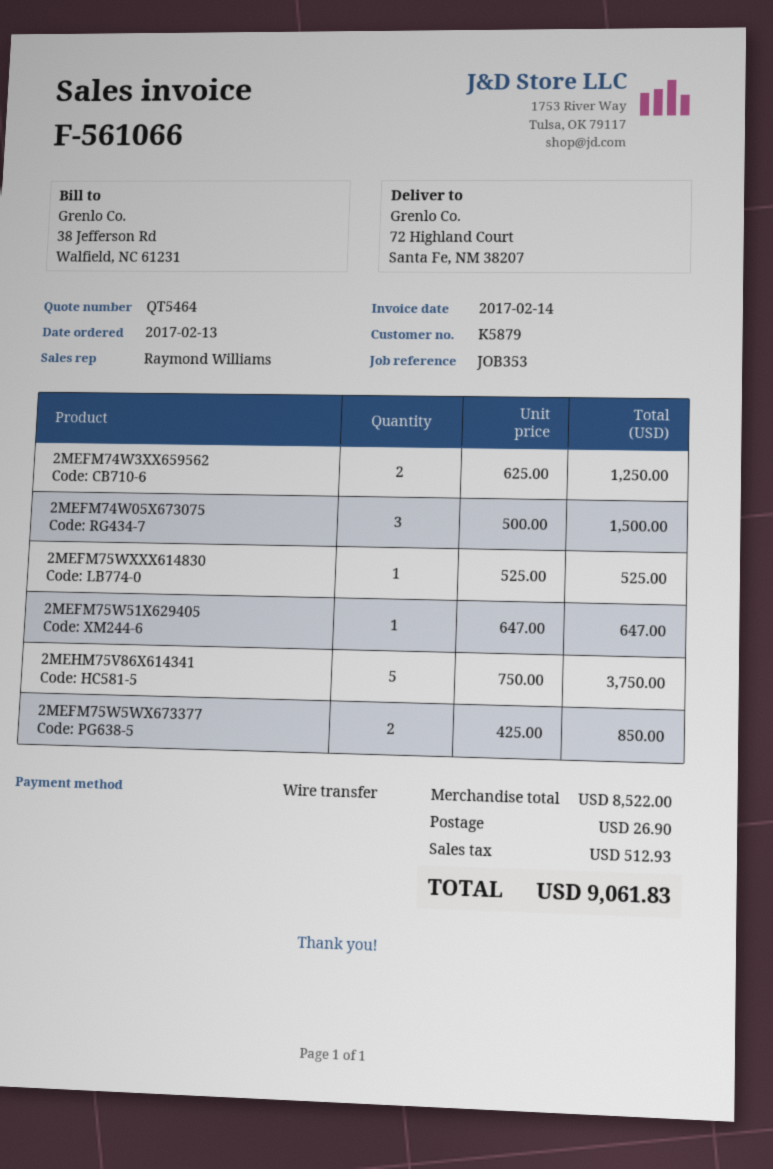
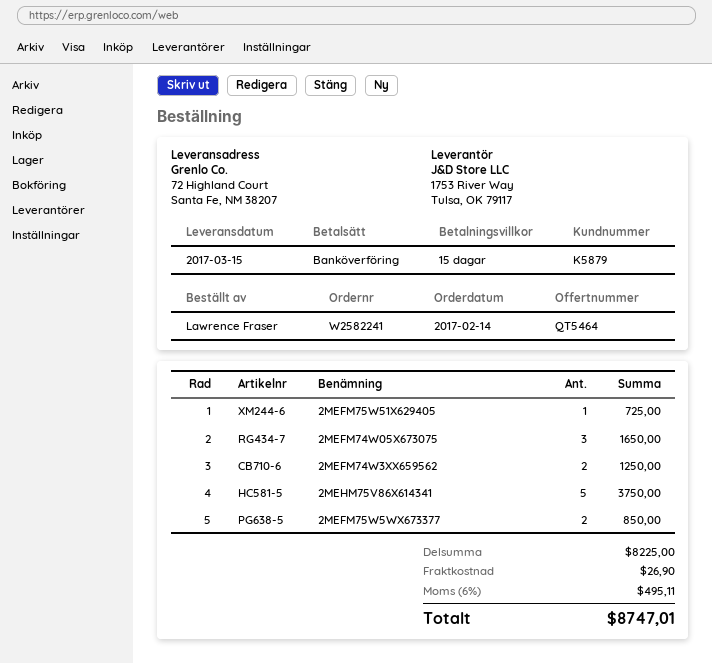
order date: 2017-02-13 -> 2017-02-14
2MEFM74W05X673075: 3 for 1500.00 -> 3 for 1650.00
2MEFM75WXXX614830: 1 for 525.00 -> none
2MEFM75W51X629405: 1 for 647.00 -> 1 for 725.00
subtotal: 8522.00 -> 8225.00
tax: 512.93 -> 495.11
total: 9061.83 -> 8747.01

